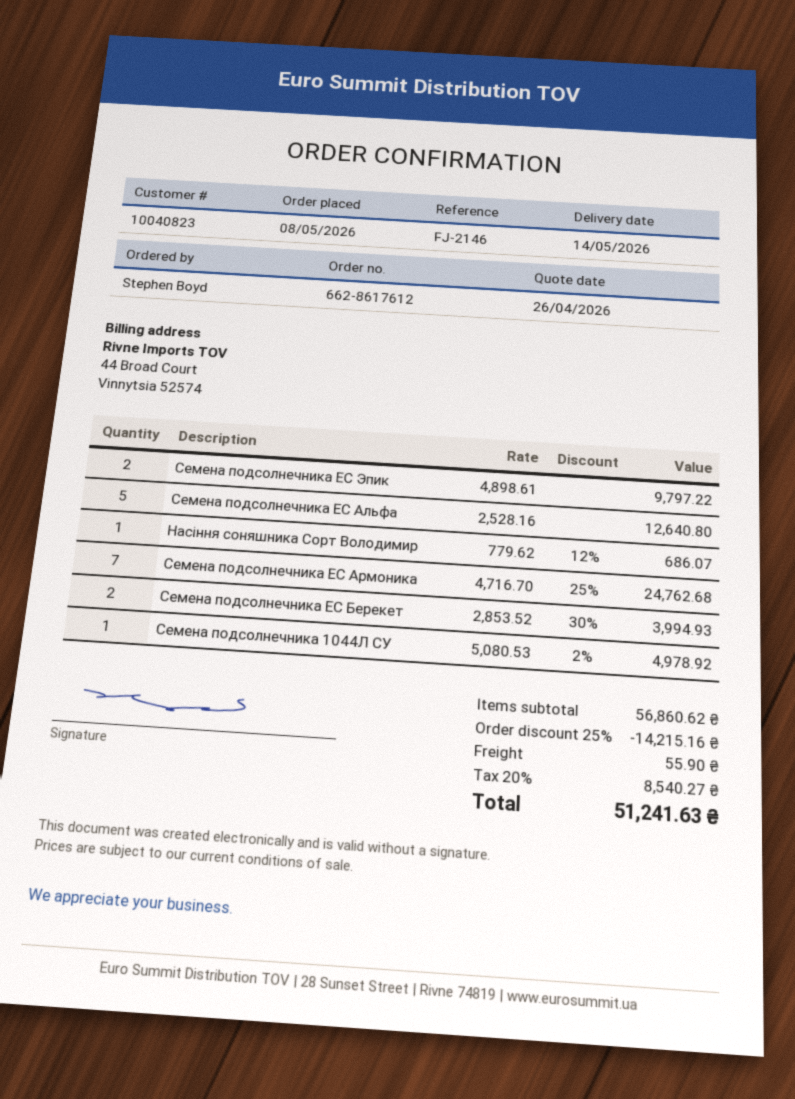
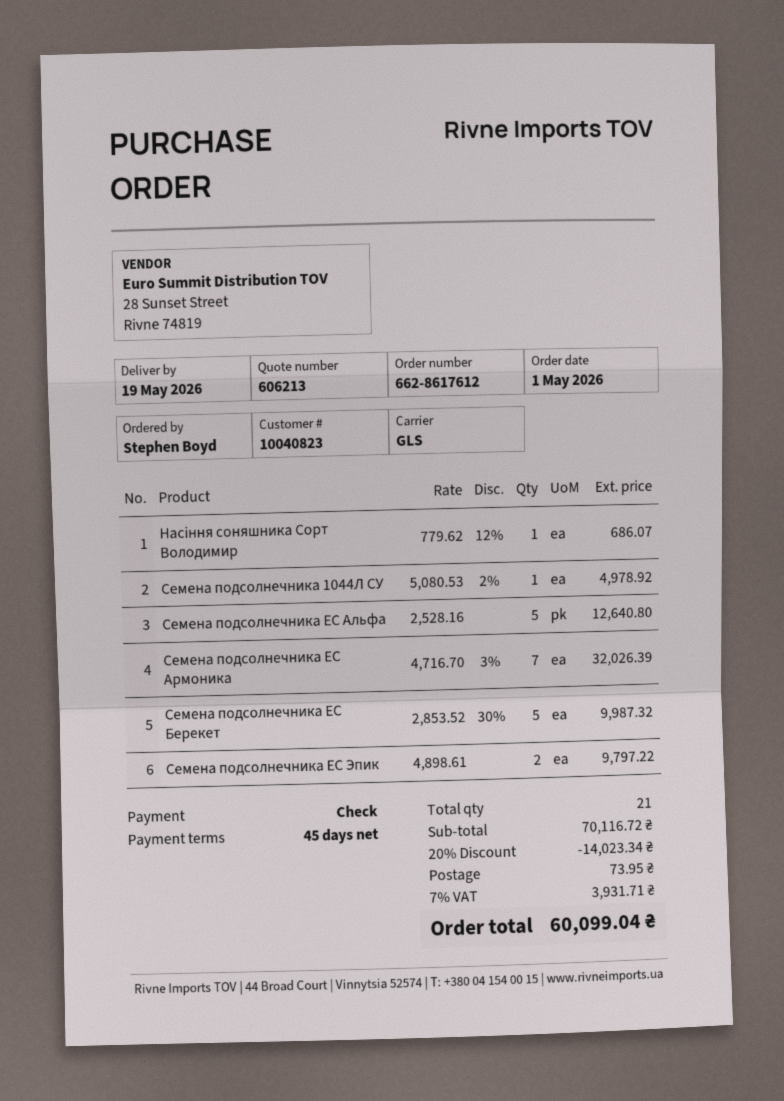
order date: 2026-05-08 -> 2026-05-01
delivery date: 2026-05-14 -> 2026-05-19
Семена подсолнечника ЕС Армоника: 7 x 4716.70 - 25% = 24762.68 -> 7 x 4716.70 - 3% = 32026.39
Семена подсолнечника ЕС Берекет: 2 x 2853.52 - 30% = 3994.93 -> 5 x 2853.52 - 30% = 9987.32
subtotal: 56860.62 -> 70116.72
discount: 25% = 14215.16 -> 20% = 14023.34
shipping: 55.90 -> 73.95
tax: 20% = 8540.27 -> 7% = 3931.71
total: 51241.63 -> 60099.04

